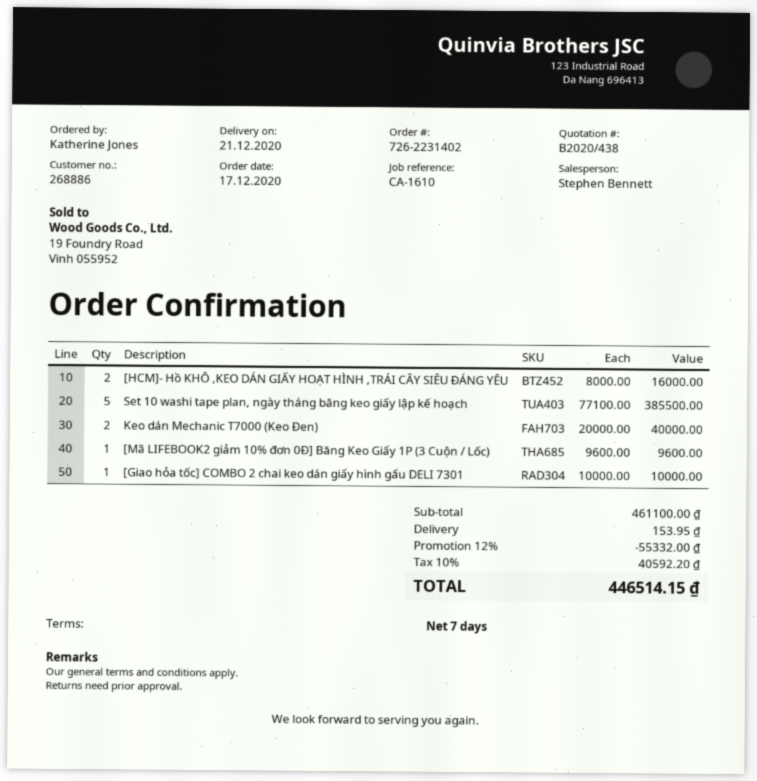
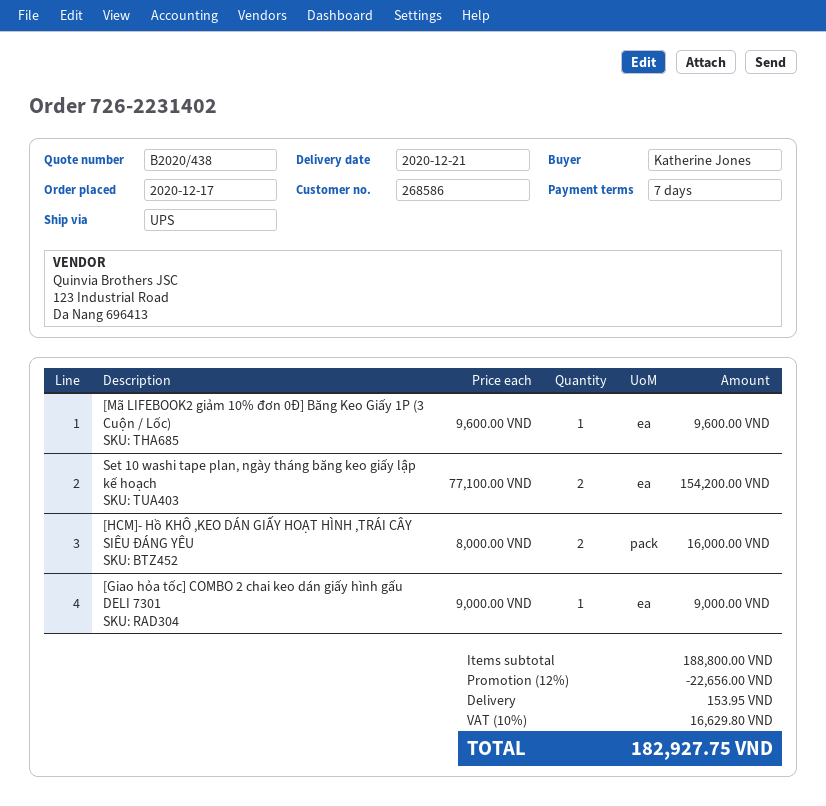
customer number: 268886 -> 268586
Set 10 washi tape plan, ngày tháng băng keo giấy lập kế hoạch: 5 x 77100.00 = 385500.00 -> 2 x 77100.00 = 154200.00
Keo dán Mechanic T7000 (Keo Đen): 2 x 20000.00 = 40000.00 -> none
[Giao hỏa tốc] COMBO 2 chai keo dán giấy hình gấu DELI 7301: 1 x 10000.00 = 10000.00 -> 1 x 9000.00 = 9000.00
subtotal: 461100.00 -> 188800.00
discount: 12% = 55332.00 -> 12% = 22656.00
tax: 10% = 40592.20 -> 10% = 16629.80
total: 446514.15 -> 182927.75

